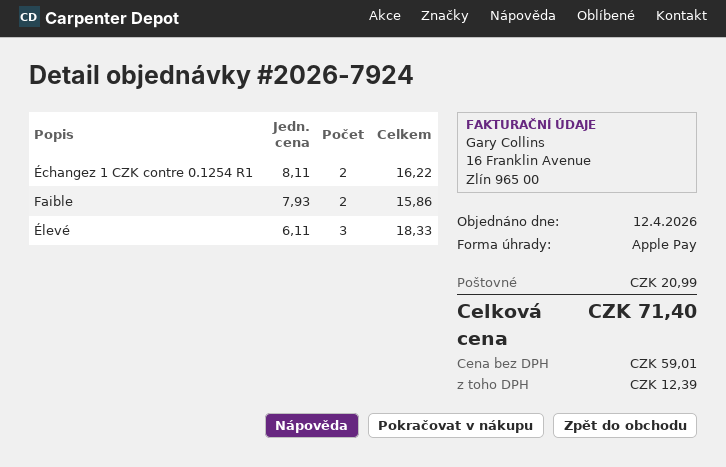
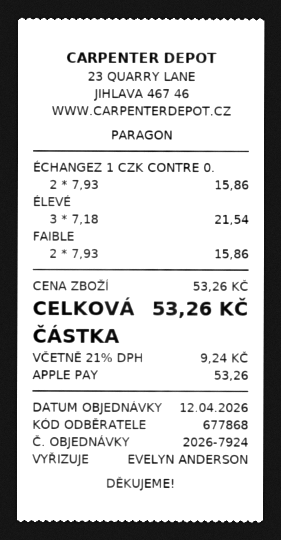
Échangez 1 CZK contre 0.1254 R1: 2 x 8.11 = 16.22 -> 2 x 7.93 = 15.86
Élevé: 3 x 6.11 = 18.33 -> 3 x 7.18 = 21.54
shipping: 20.99 -> none
tax: 12.39 -> 9.24
total: 71.40 -> 53.26

